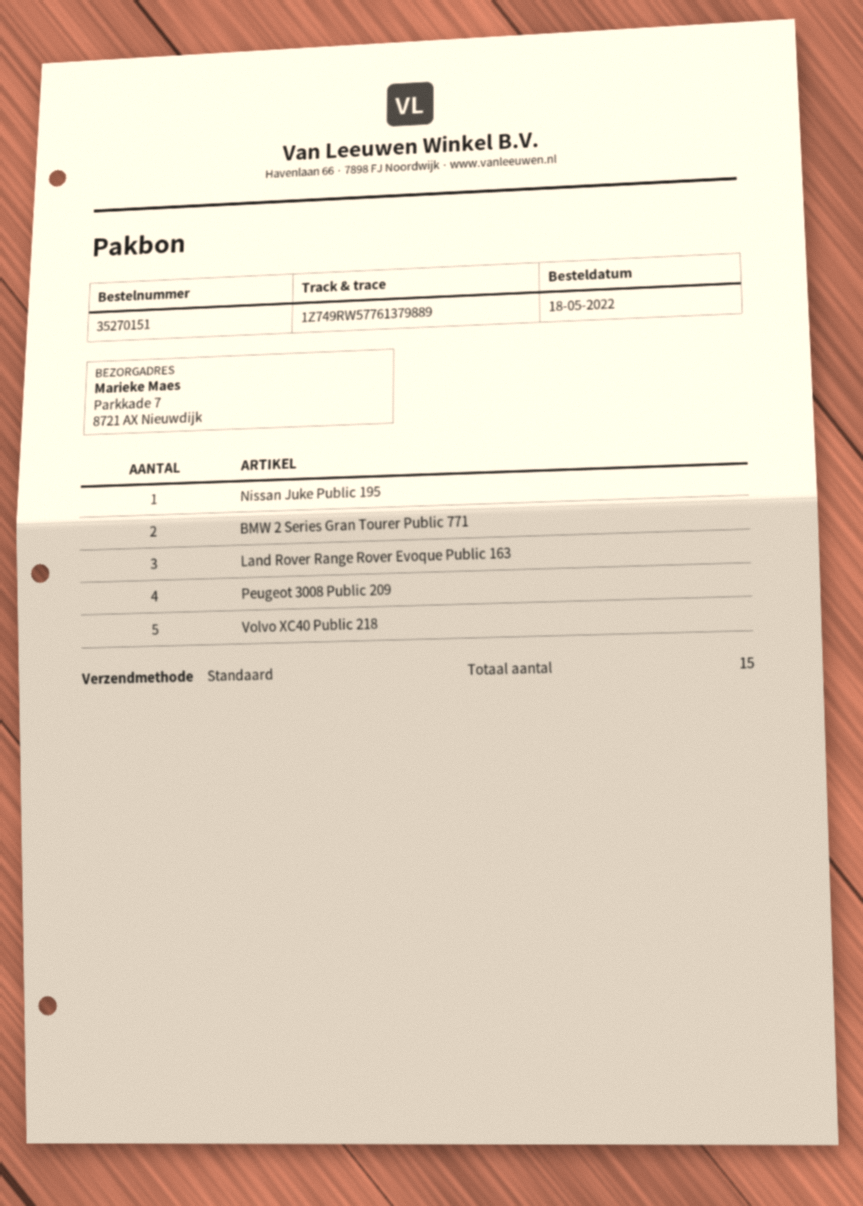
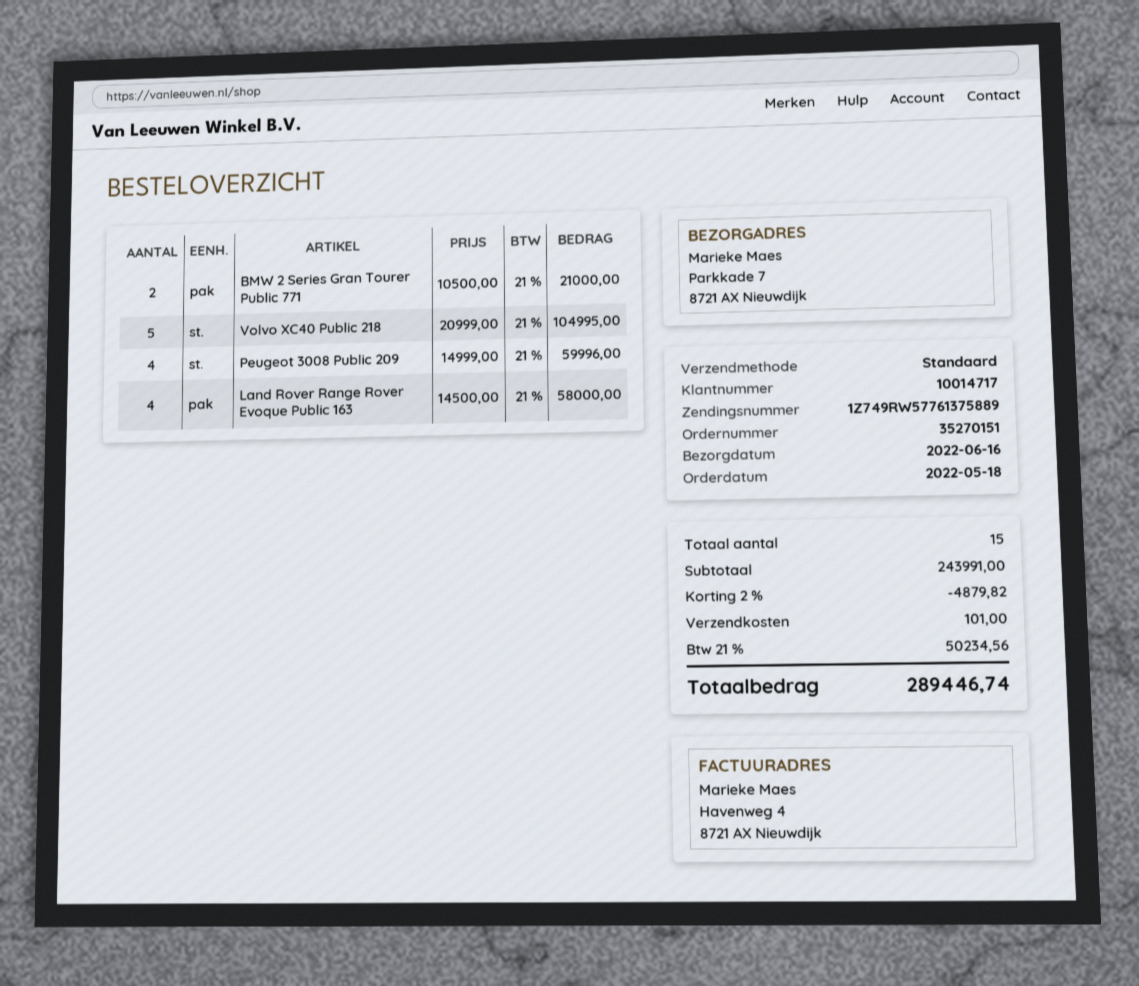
tracking number: 1Z749RW57761379889 -> 1Z749RW57761375889
Nissan Juke Public 195: 1 -> none
Land Rover Range Rover Evoque Public 163: 3 -> 4

